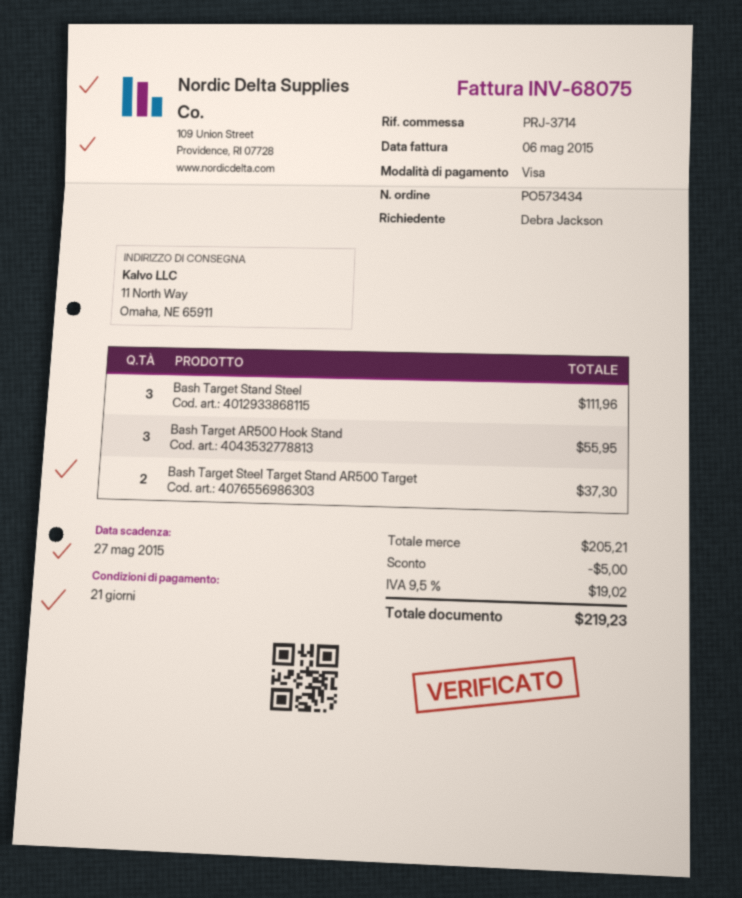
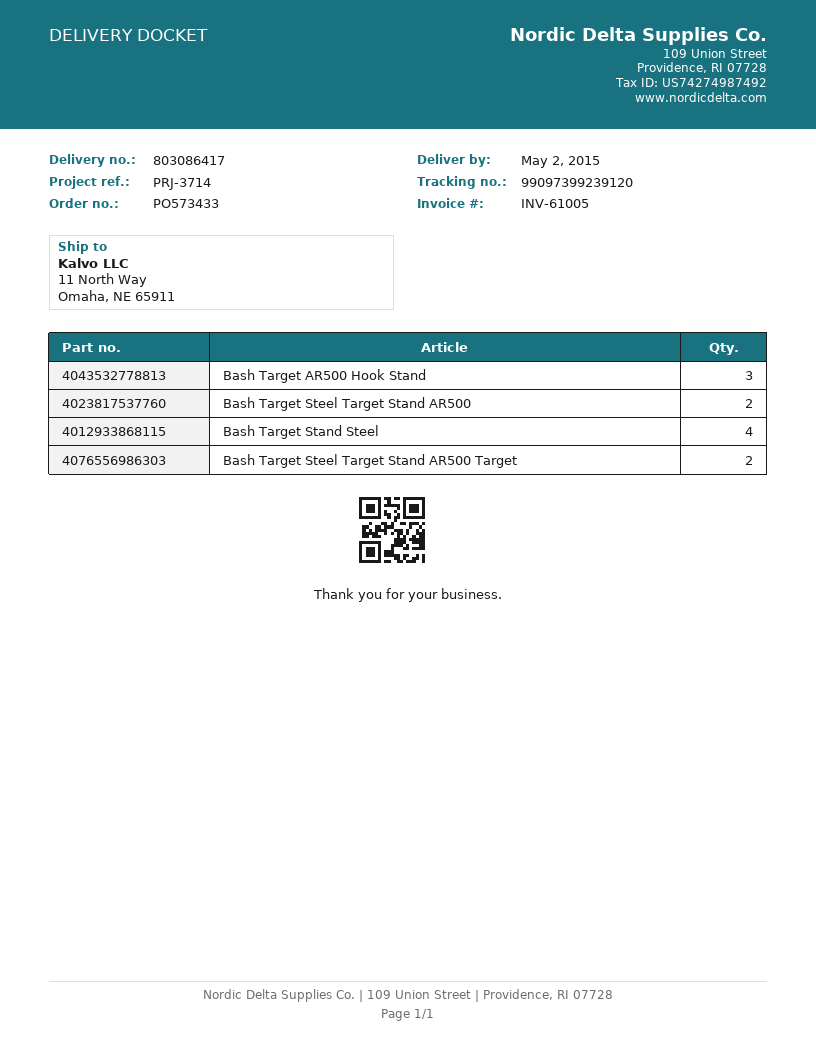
order number: PO573434 -> PO573433
invoice number: INV-68075 -> INV-61005
Bash Target Stand Steel: 3 -> 4
Bash Target Steel Target Stand AR500: none -> 2

